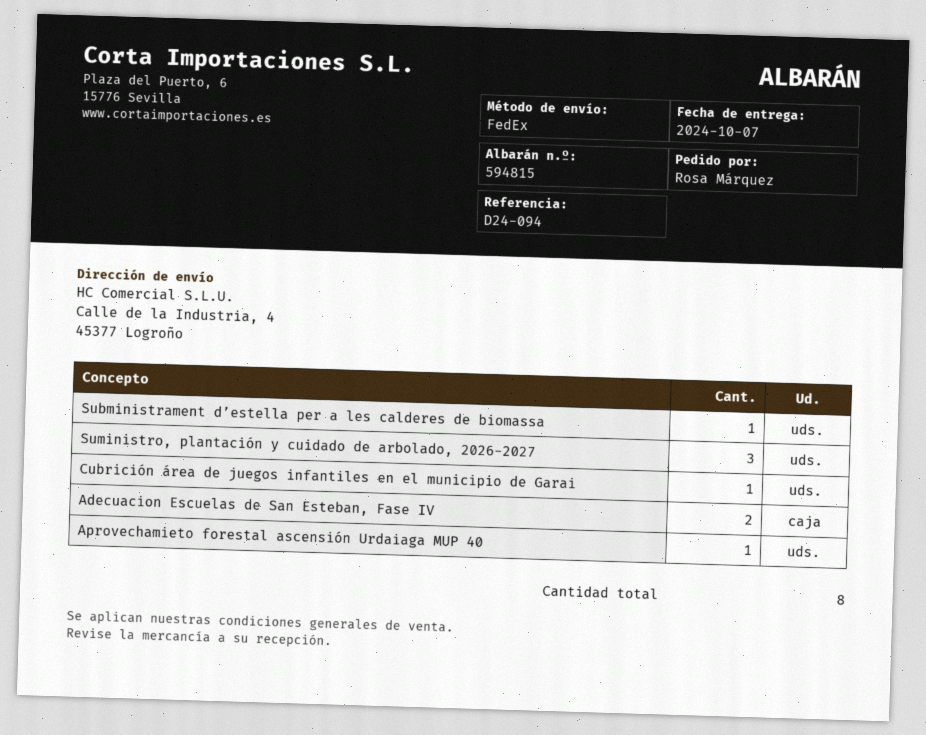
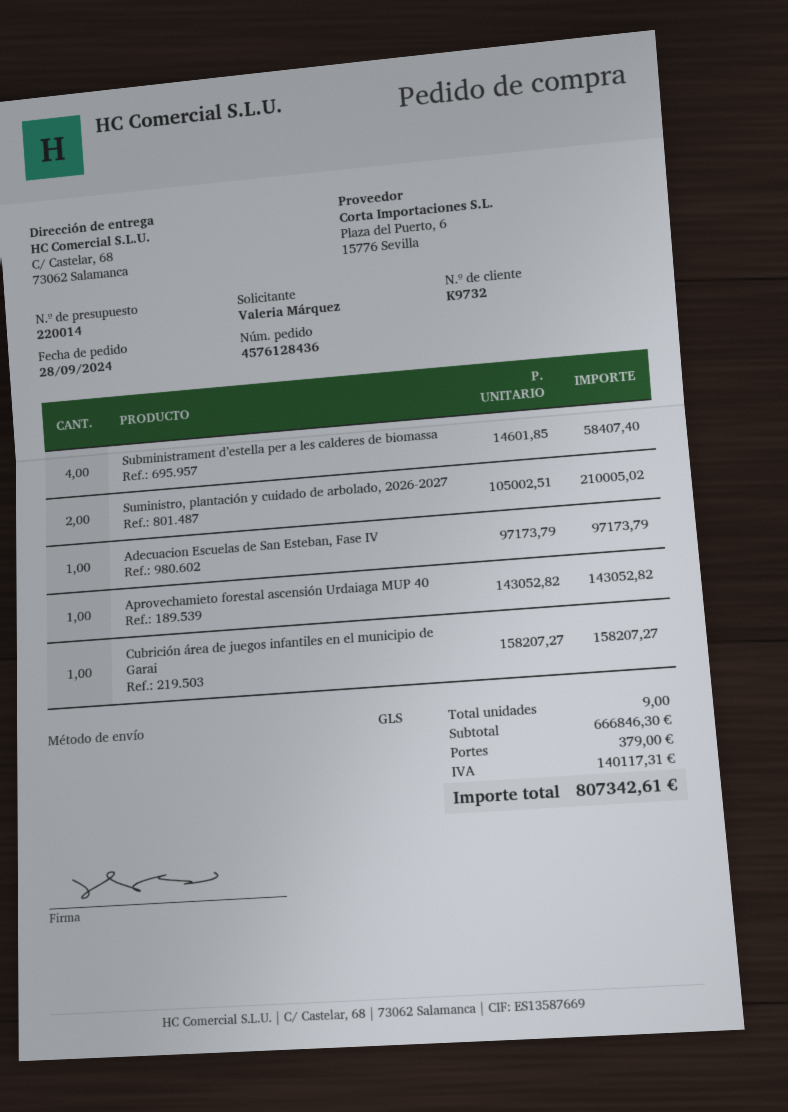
ordered by: Rosa Márquez -> Valeria Márquez
shipping method: FedEx -> GLS
ship to: Calle de la Industria, 4, 45377 Logroño -> C/ Castelar, 68, 73062 Salamanca
Subministrament d’estella per a les calderes de biomassa: 1 -> 4
Suministro, plantación y cuidado de arbolado, 2026-2027: 3 -> 2
Adecuacion Escuelas de San Esteban, Fase IV: 2 -> 1
total quantity: 8 -> 9

